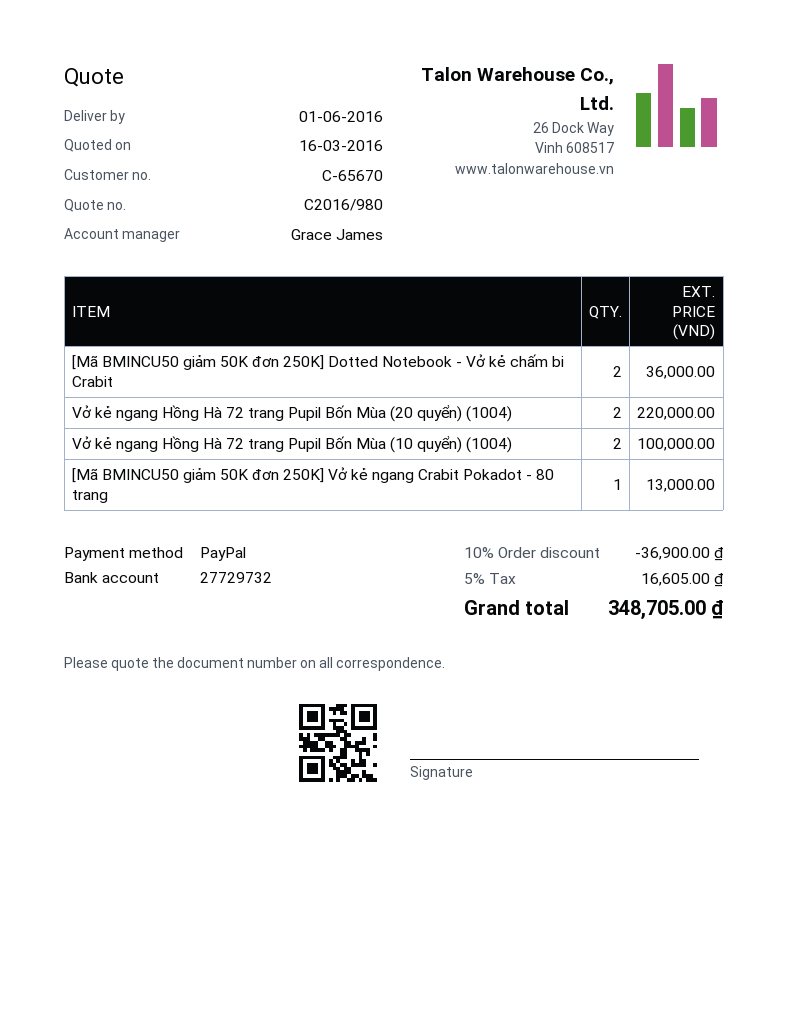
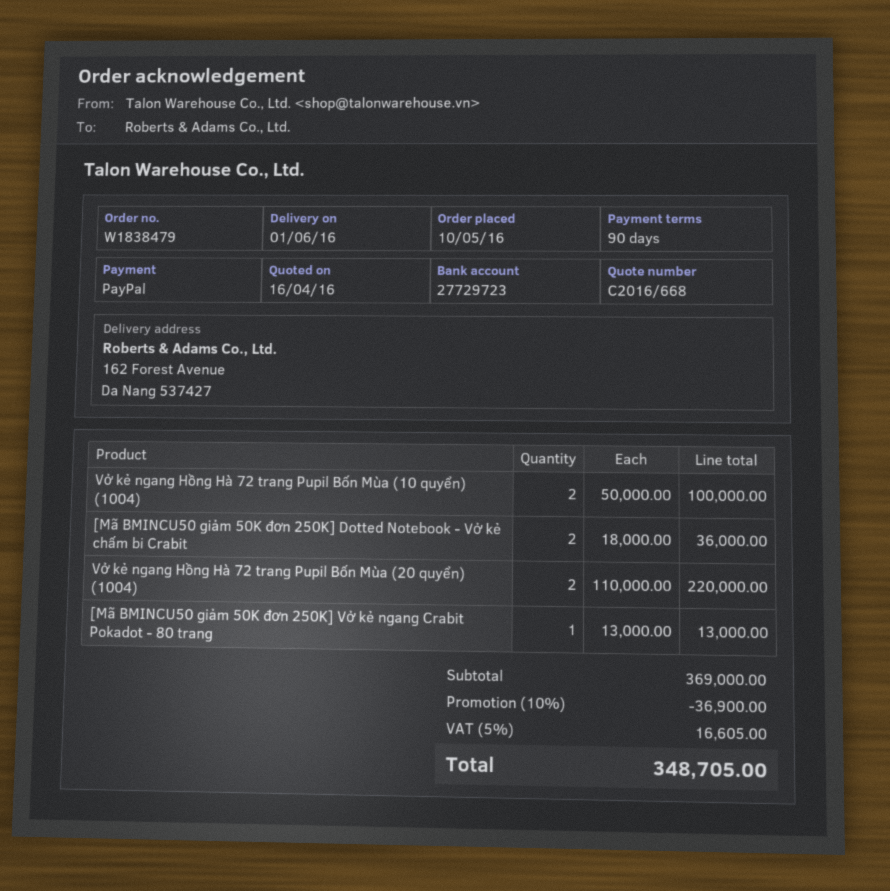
quote number: C2016/980 -> C2016/668
quote date: 2016-03-16 -> 2016-04-16
bank account: 27729732 -> 27729723

